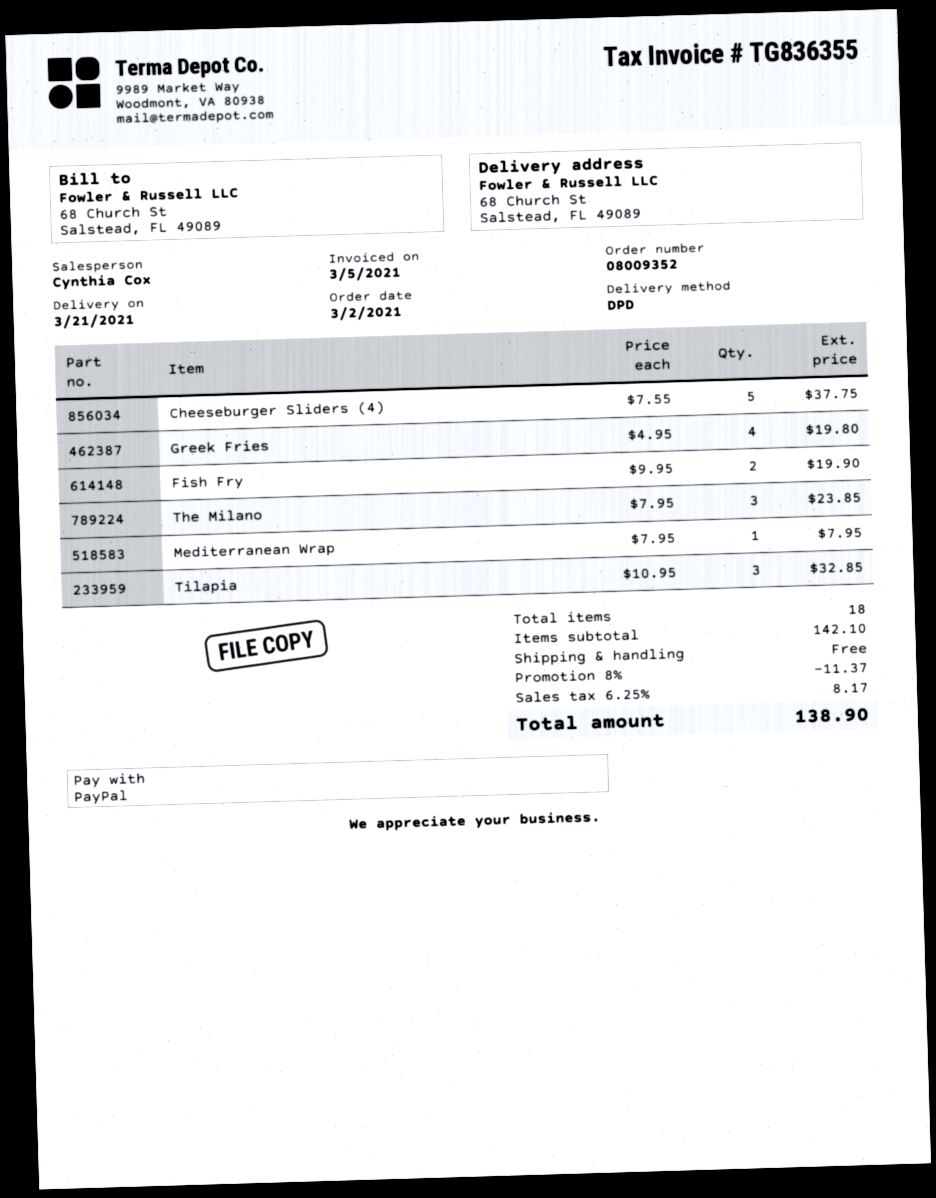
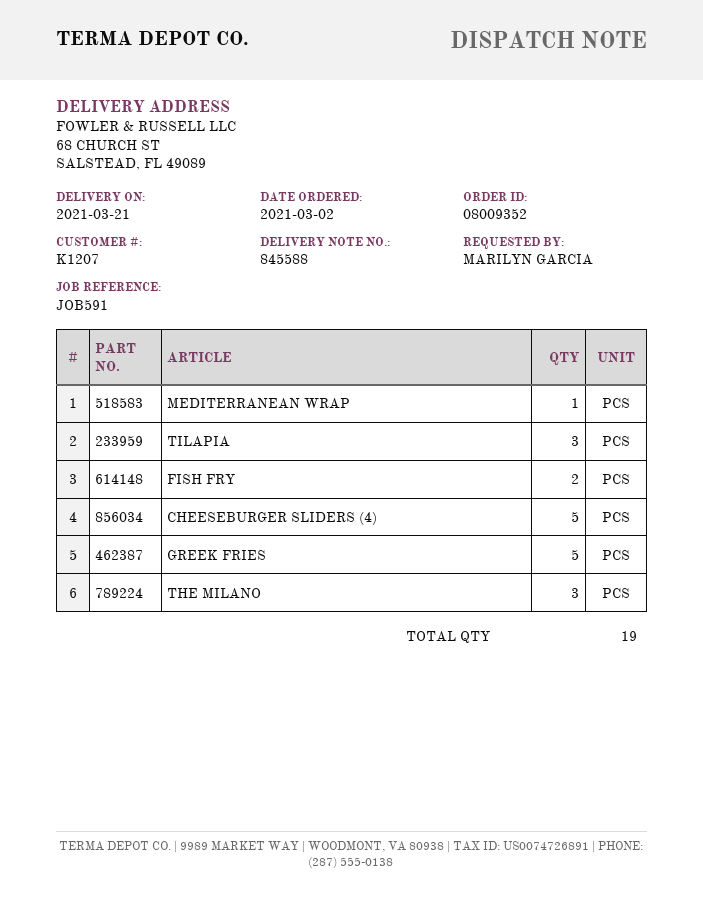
Greek Fries: 4 -> 5
total quantity: 18 -> 19

